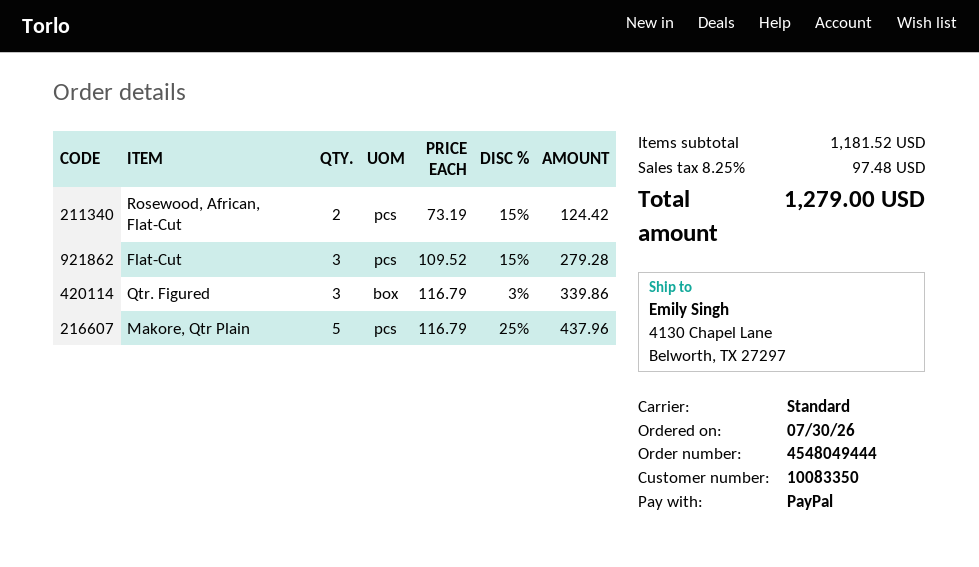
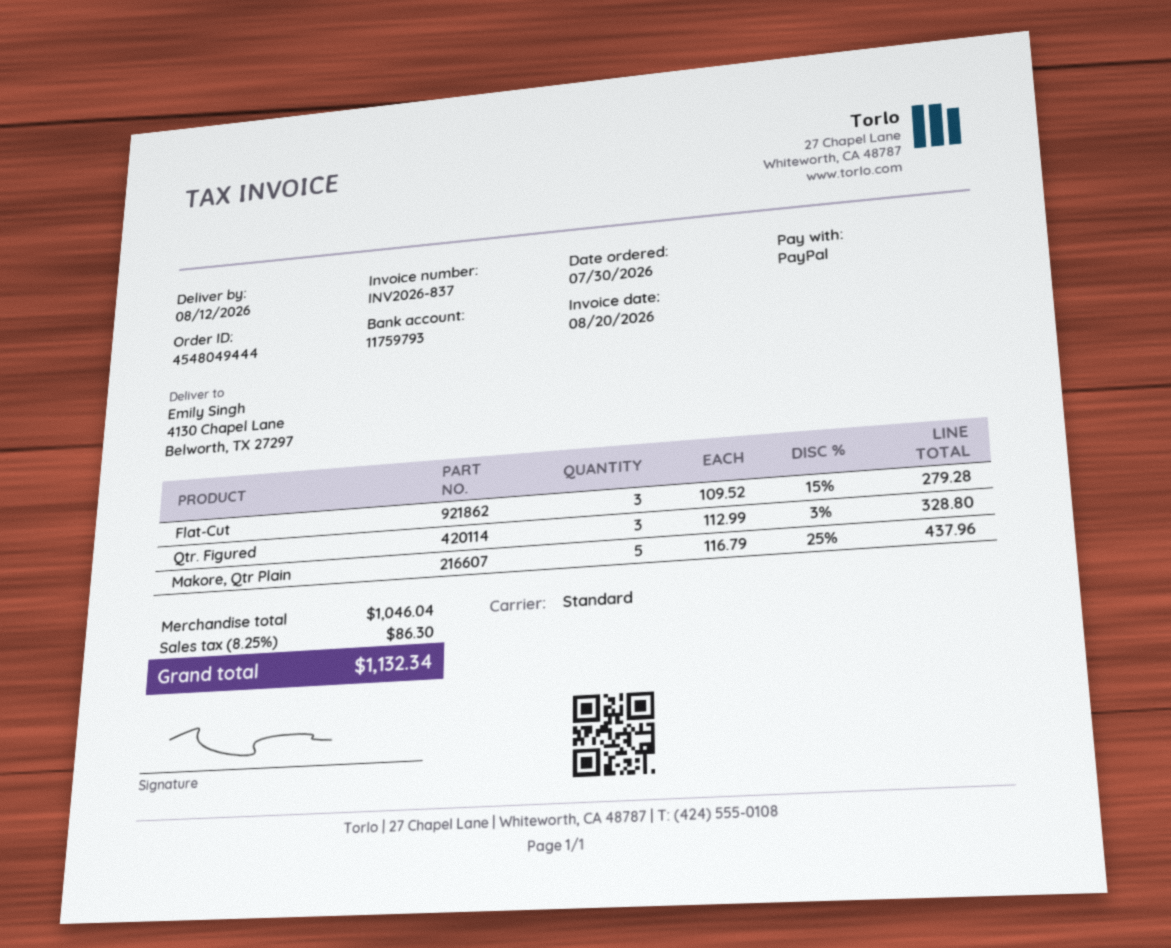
Rosewood, African, Flat-Cut: 2 x 73.19 - 15% = 124.42 -> none
Qtr. Figured: 3 x 116.79 - 3% = 339.86 -> 3 x 112.99 - 3% = 328.80
subtotal: 1181.52 -> 1046.04
tax: 8.25% = 97.48 -> 8.25% = 86.30
total: 1279.00 -> 1132.34

